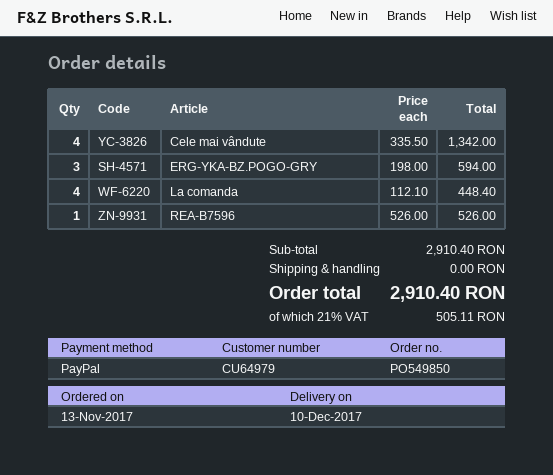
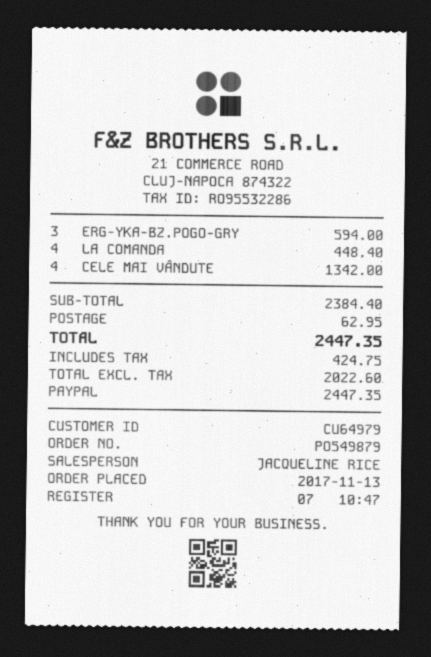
order number: PO549850 -> PO549879
REA-B7596: 1 for 526.00 -> none
subtotal: 2910.40 -> 2384.40
shipping: 0.00 -> 62.95
tax: 505.11 -> 424.75
total: 2910.40 -> 2447.35

